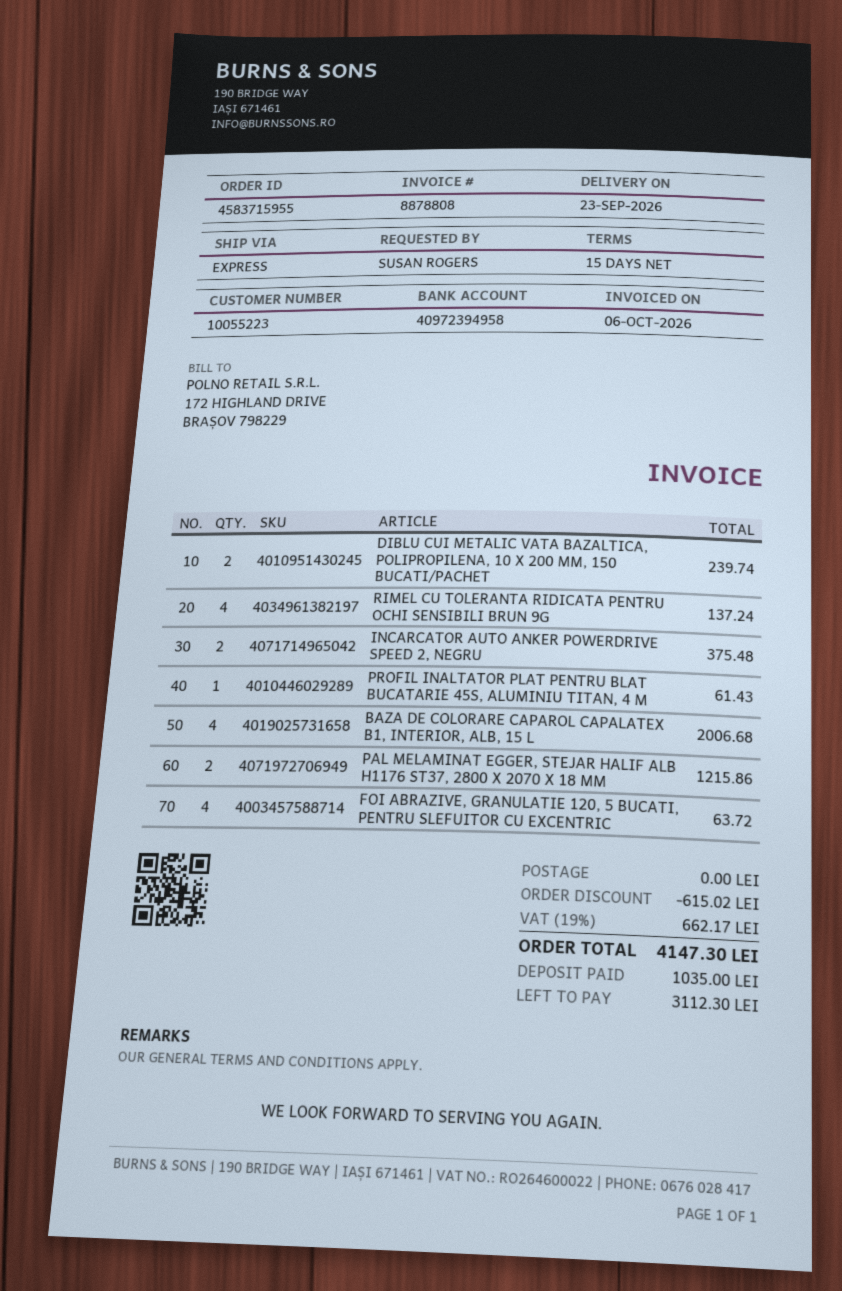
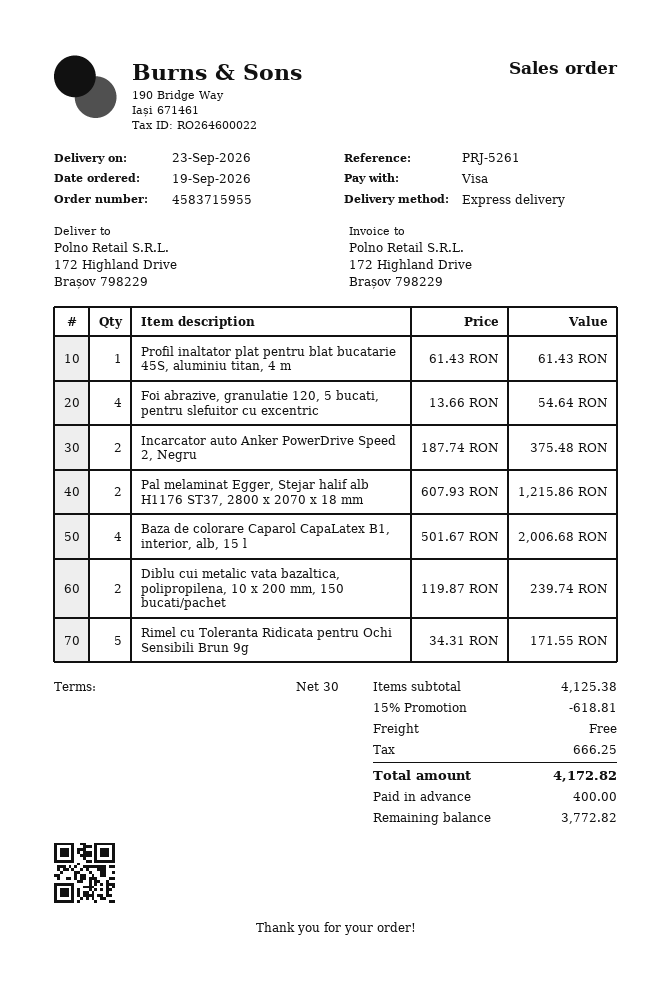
payment terms: 15 days -> 30 days
RIMEL CU TOLERANTA RIDICATA PENTRU OCHI SENSIBILI BRUN 9G: 4 for 137.24 -> 5 for 171.55
FOI ABRAZIVE, GRANULATIE 120, 5 BUCATI, PENTRU SLEFUITOR CU EXCENTRIC: 4 for 63.72 -> 4 for 54.64
discount: 615.02 -> 618.81
tax: 662.17 -> 666.25
total: 4147.30 -> 4172.82
deposit: 1035.00 -> 400.00
balance: 3112.30 -> 3772.82

